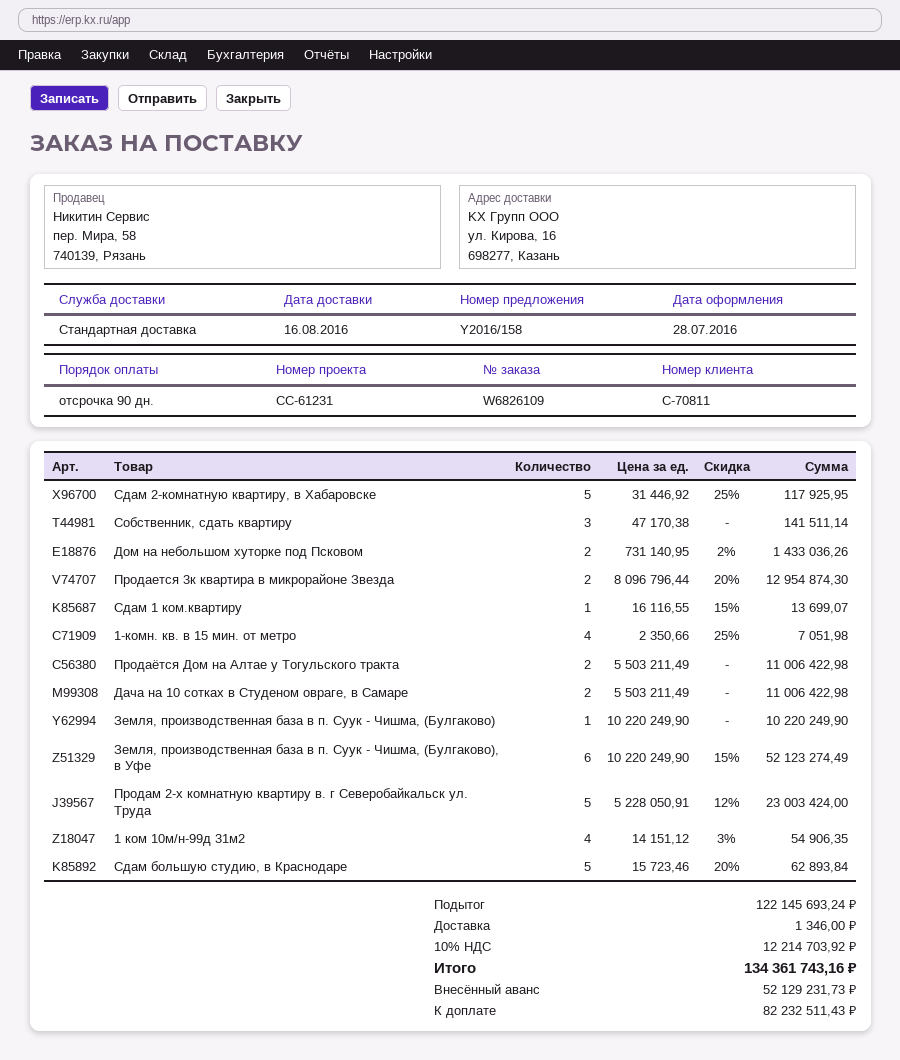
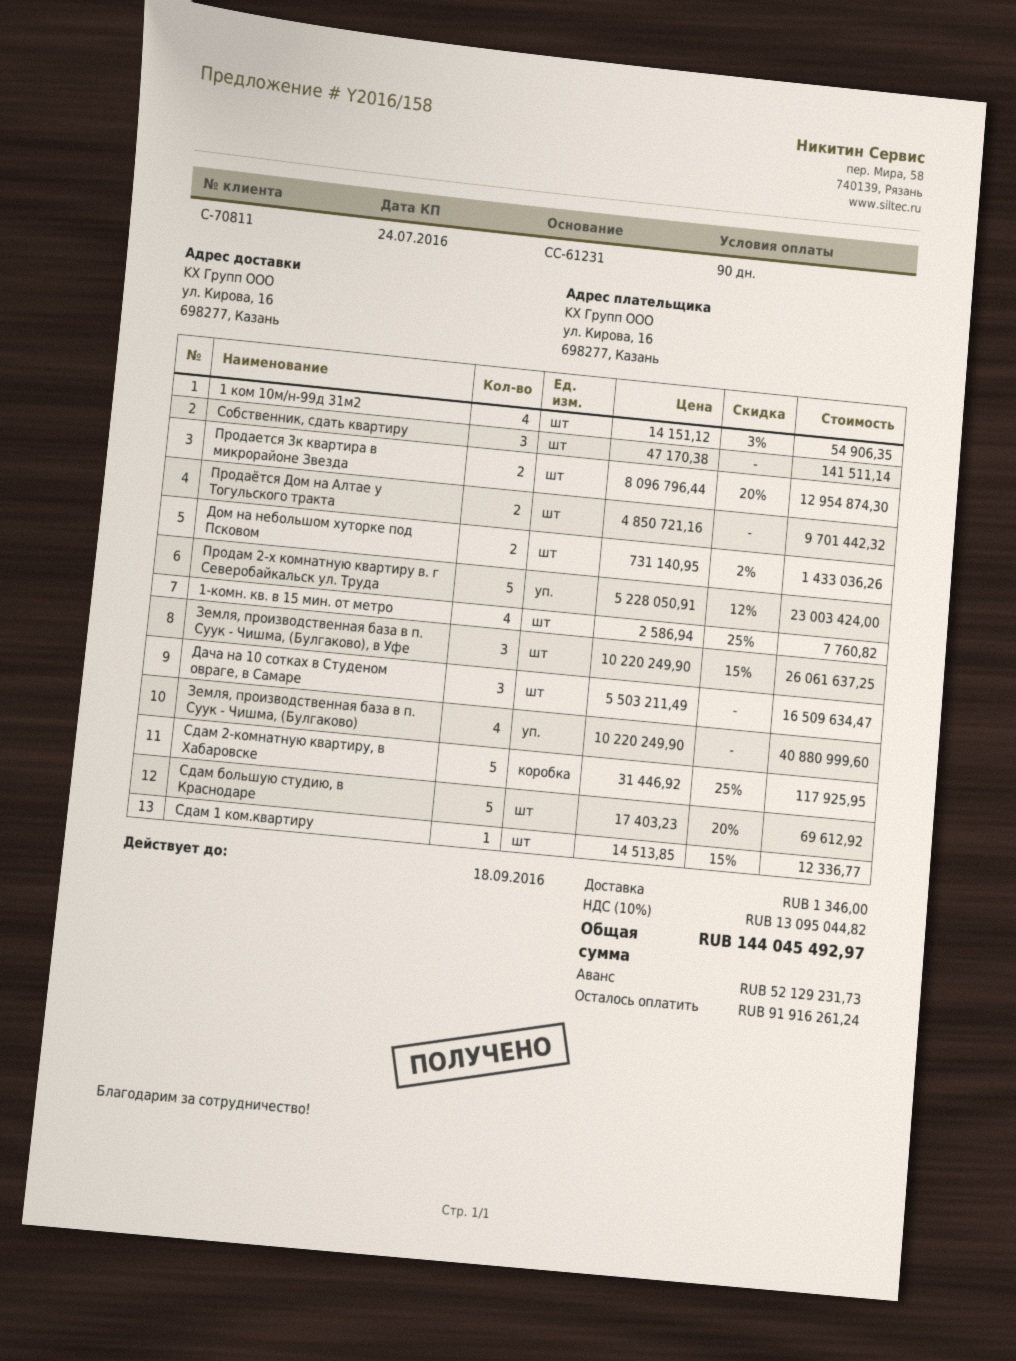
Сдам 1 ком.квартиру: 1 x 16116.55 - 15% = 13699.07 -> 1 x 14513.85 - 15% = 12336.77
1-комн. кв. в 15 мин. от метро: 4 x 2350.66 - 25% = 7051.98 -> 4 x 2586.94 - 25% = 7760.82
Продаётся Дом на Алтае у Тогульского тракта: 2 x 5503211.49 = 11006422.98 -> 2 x 4850721.16 = 9701442.32
Дача на 10 сотках в Студеном овраге, в Самаре: 2 x 5503211.49 = 11006422.98 -> 3 x 5503211.49 = 16509634.47
Земля, производственная база в п. Суук - Чишма, (Булгаково): 1 x 10220249.90 = 10220249.90 -> 4 x 10220249.90 = 40880999.60
Земля, производственная база в п. Суук - Чишма, (Булгаково), в Уфе: 6 x 10220249.90 - 15% = 52123274.49 -> 3 x 10220249.90 - 15% = 26061637.25
Сдам большую студию, в Краснодаре: 5 x 15723.46 - 20% = 62893.84 -> 5 x 17403.23 - 20% = 69612.92
tax: 10% = 12214703.92 -> 10% = 13095044.82
total: 134361743.16 -> 144045492.97
balance: 82232511.43 -> 91916261.24

